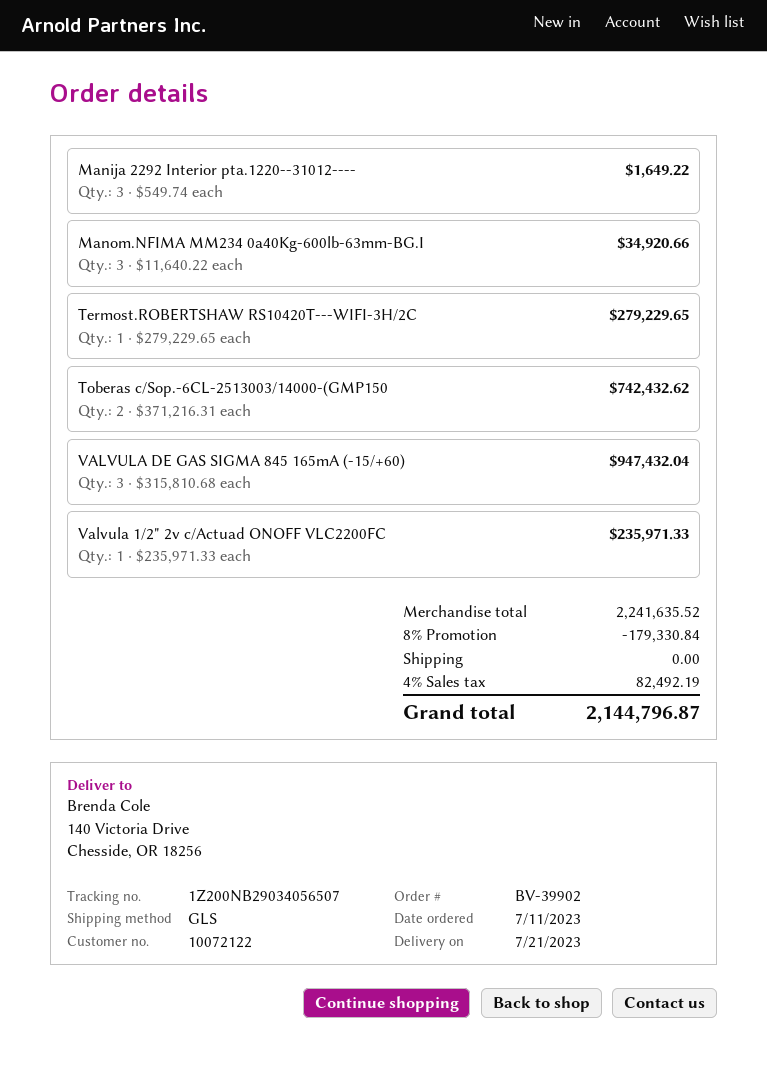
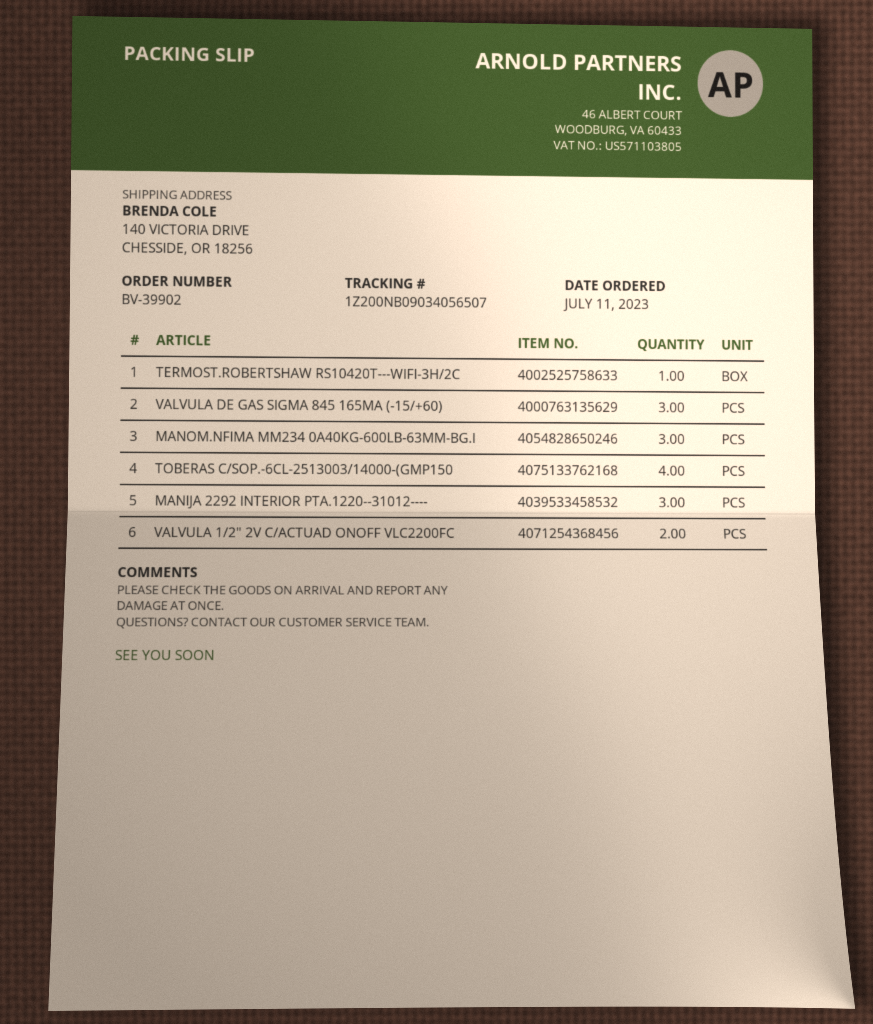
tracking number: 1Z200NB29034056507 -> 1Z200NB09034056507
Toberas c/Sop.-6CL-2513003/14000-(GMP150: 2 -> 4
Valvula 1/2" 2v c/Actuad ONOFF VLC2200FC: 1 -> 2

